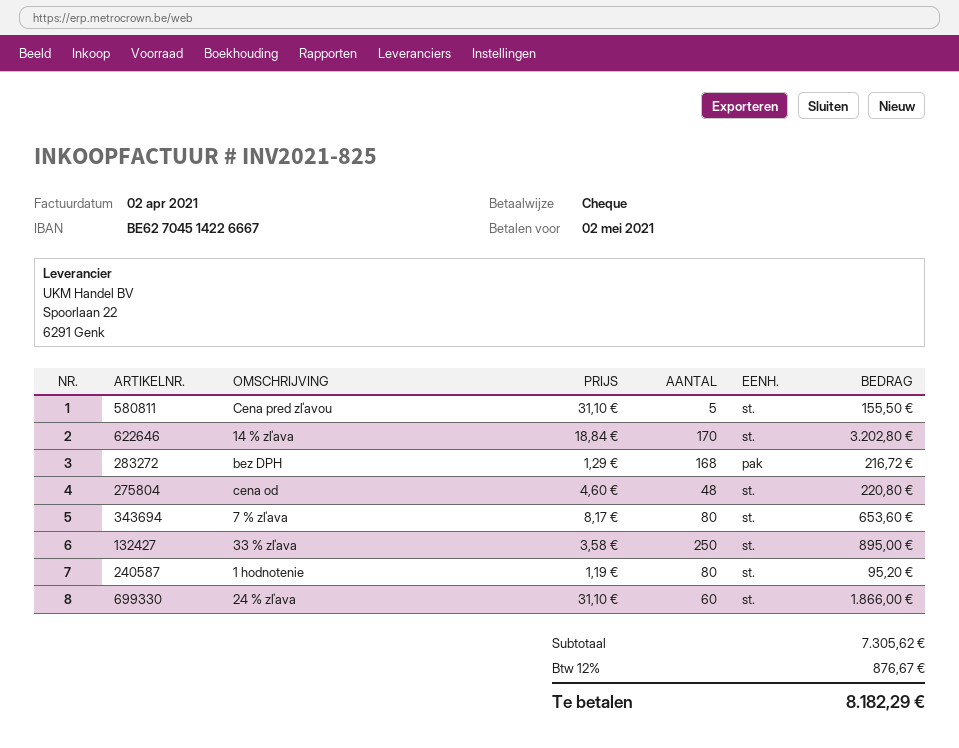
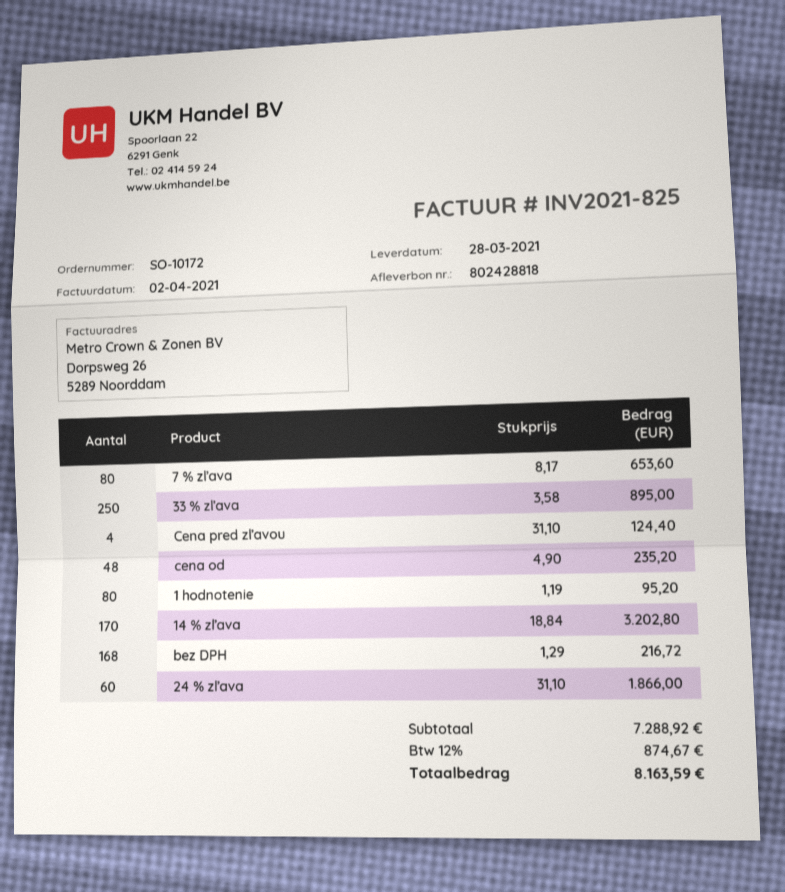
Cena pred zľavou: 5 x 31.10 = 155.50 -> 4 x 31.10 = 124.40
cena od: 48 x 4.60 = 220.80 -> 48 x 4.90 = 235.20
subtotal: 7305.62 -> 7288.92
tax: 12% = 876.67 -> 12% = 874.67
total: 8182.29 -> 8163.59

